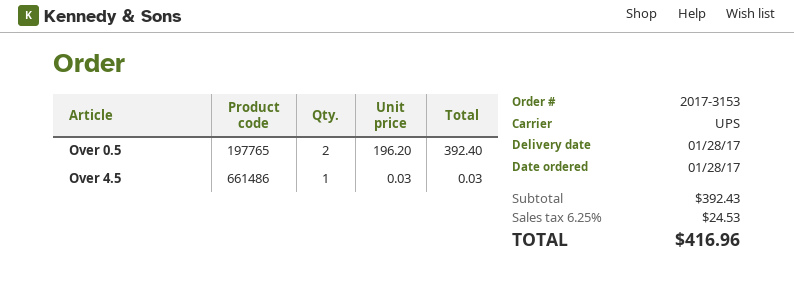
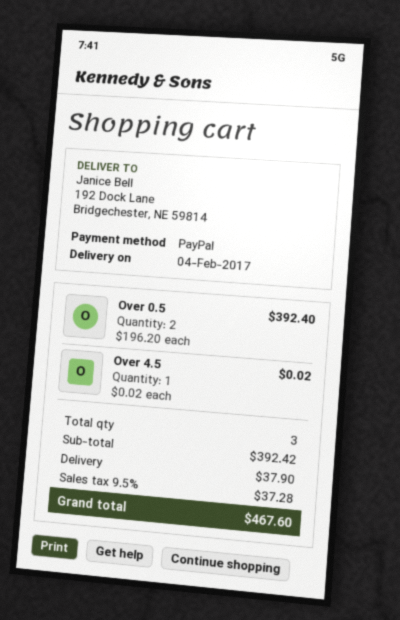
delivery date: 2017-01-28 -> 2017-02-04
Over 4.5: 1 x 0.03 = 0.03 -> 1 x 0.02 = 0.02
subtotal: 392.43 -> 392.42
shipping: none -> 37.90
tax: 6.25% = 24.53 -> 9.5% = 37.28
total: 416.96 -> 467.60

